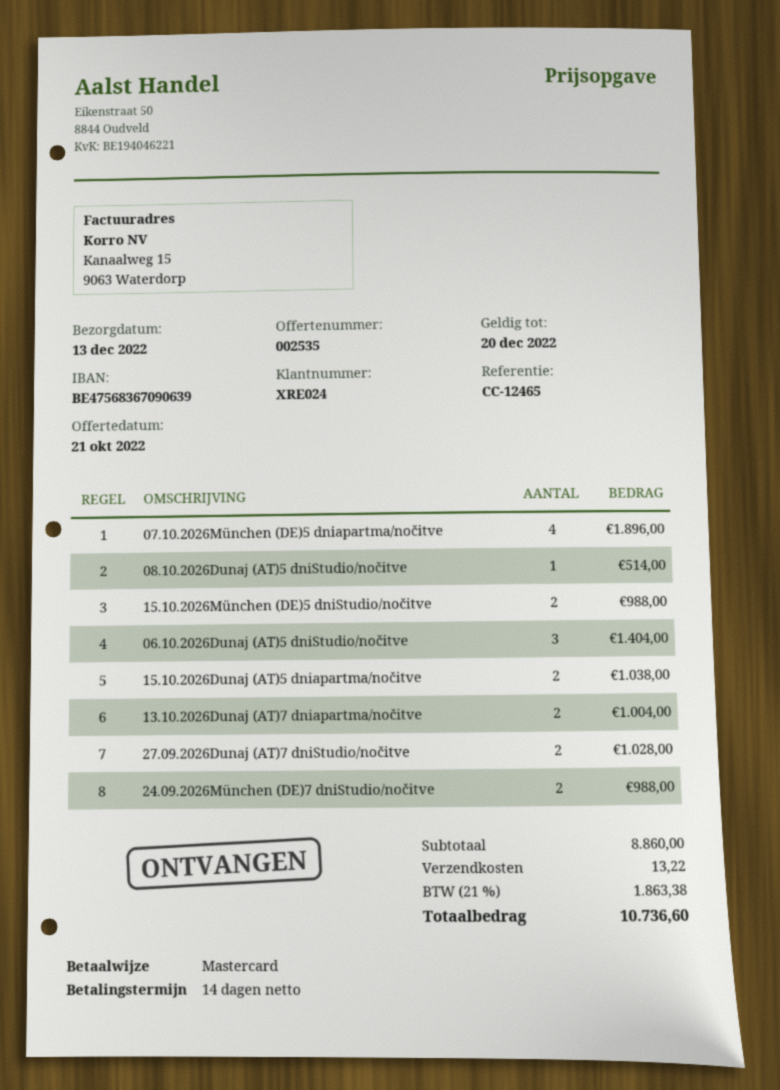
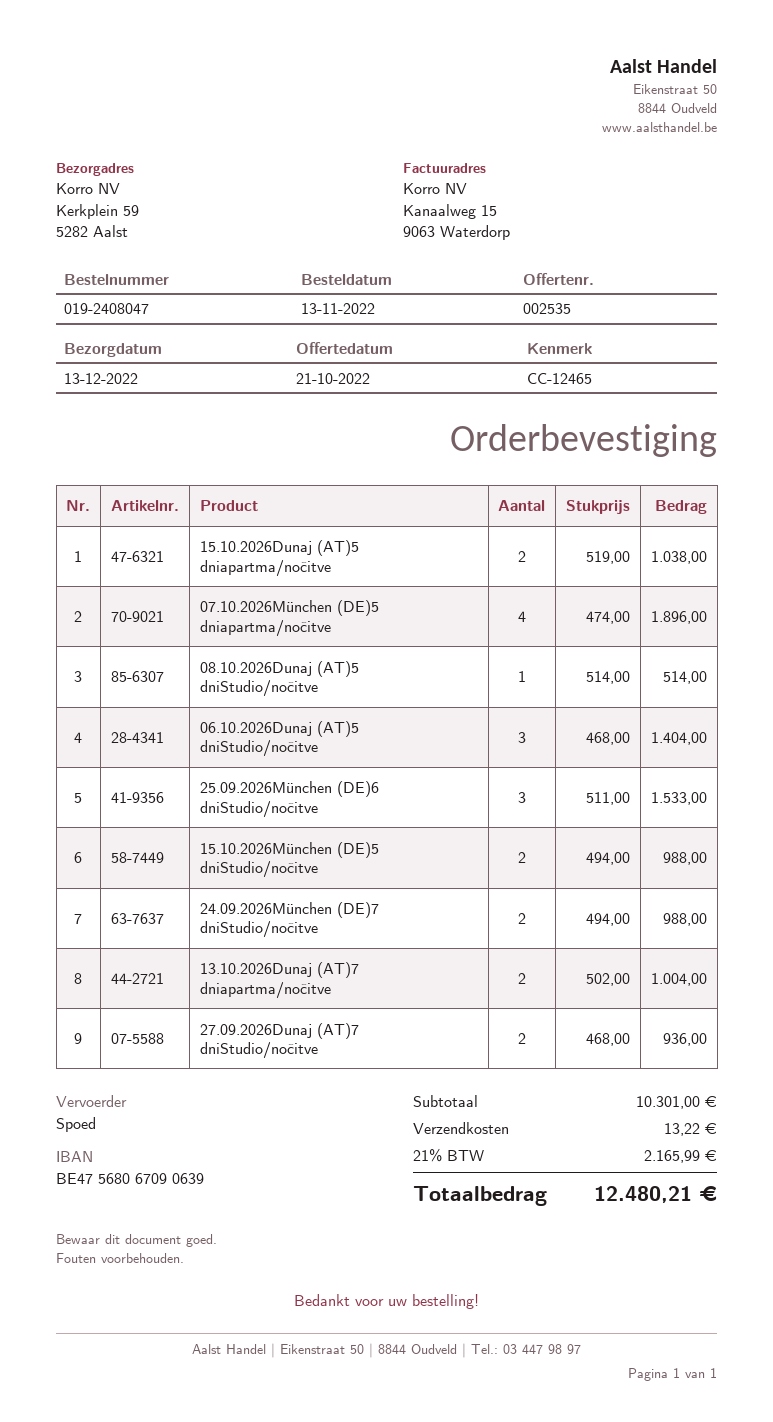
bank account: BE47568367090639 -> BE47568067090639
27.09.2026Dunaj (AT)7 dniStudio/nočitve: 2 for 1028.00 -> 2 for 936.00
25.09.2026München (DE)6 dniStudio/nočitve: none -> 3 for 1533.00
subtotal: 8860.00 -> 10301.00
tax: 21% = 1863.38 -> 21% = 2165.99
total: 10736.60 -> 12480.21

